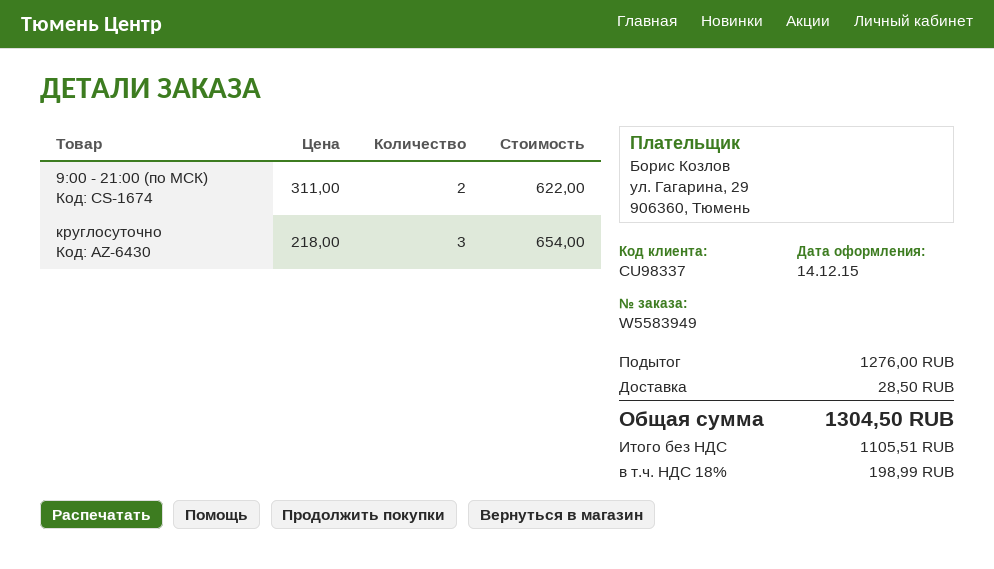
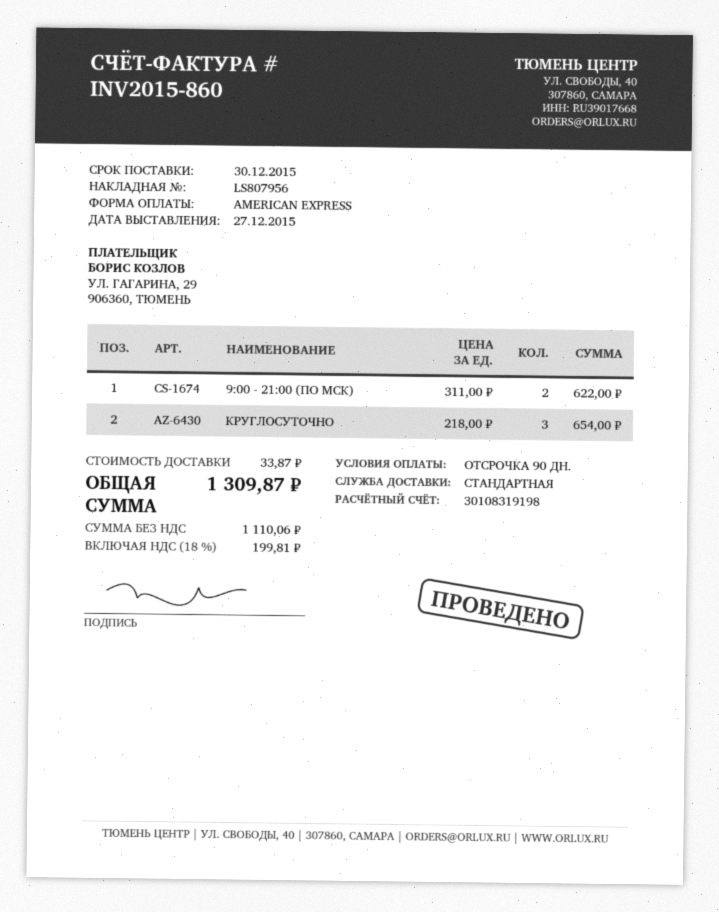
shipping: 28.50 -> 33.87
net: 1105.51 -> 1110.06
tax: 18% = 198.99 -> 18% = 199.81
total: 1304.50 -> 1309.87

